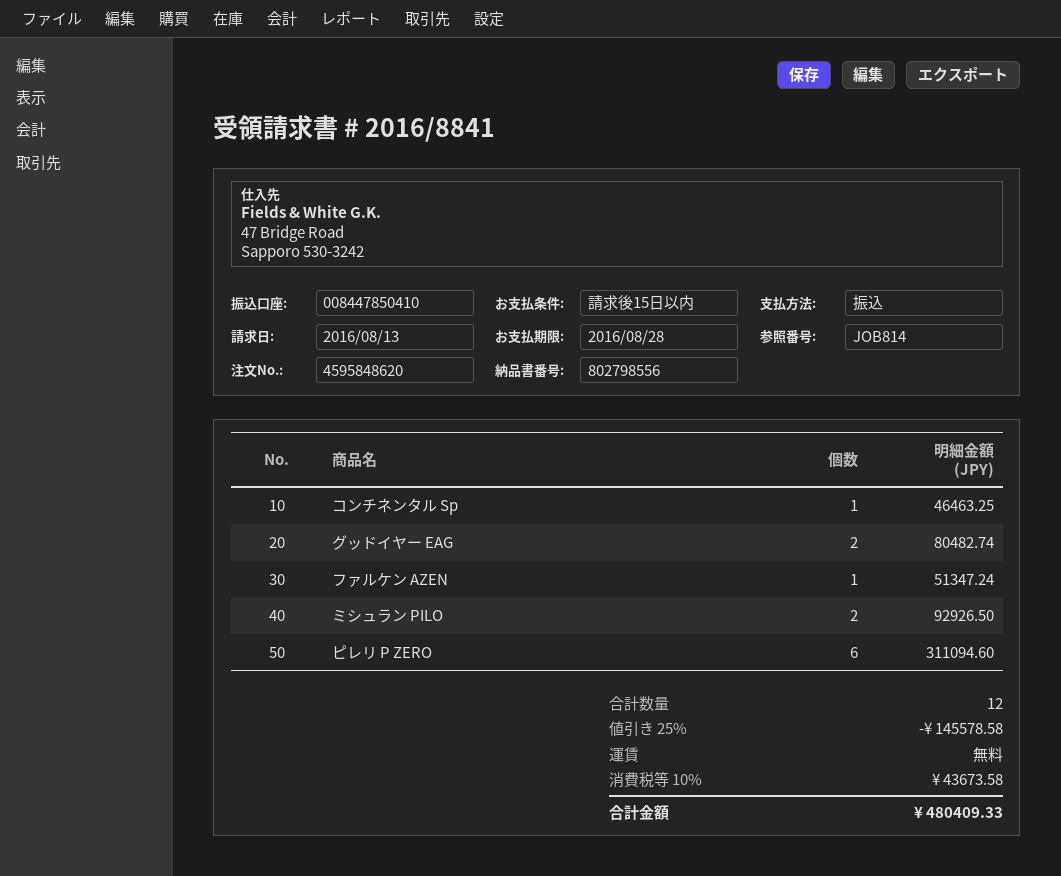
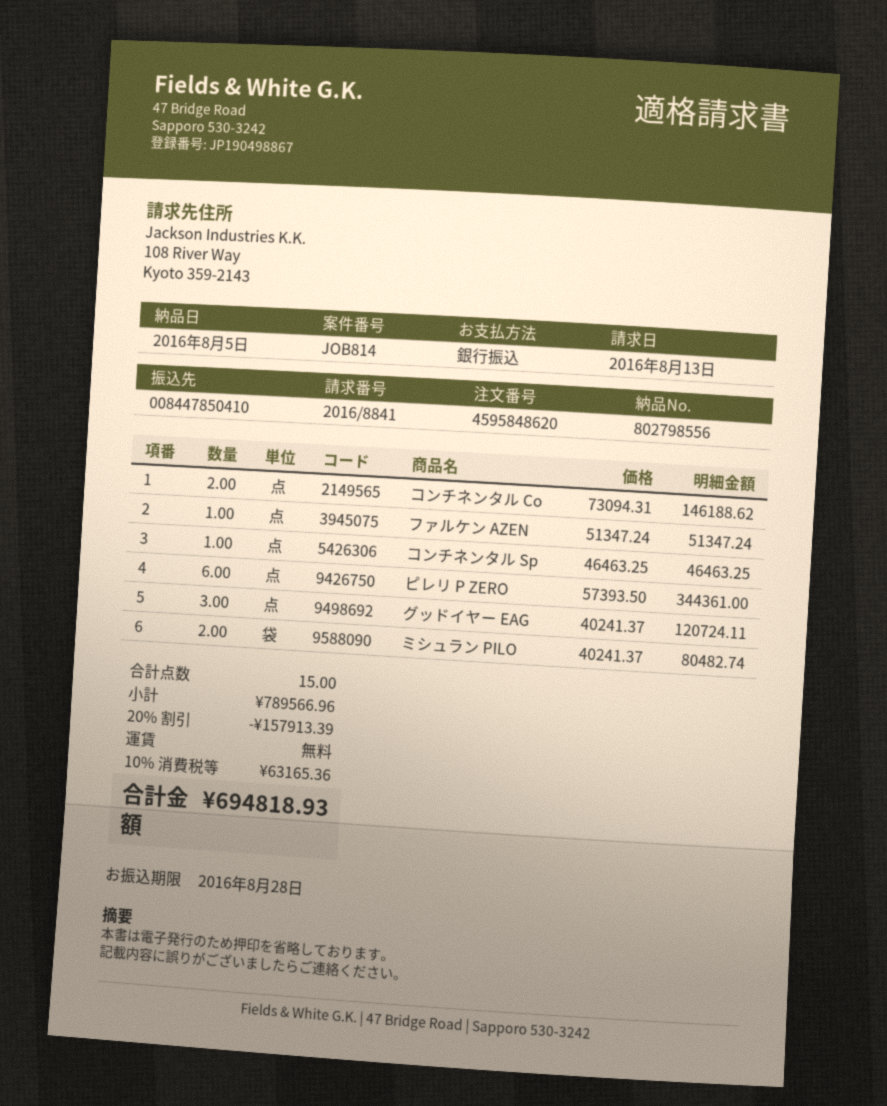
グッドイヤー EAG: 2 for 80482.74 -> 3 for 120724.11
ミシュラン PILO: 2 for 92926.50 -> 2 for 80482.74
ピレリ P ZERO: 6 for 311094.60 -> 6 for 344361.00
コンチネンタル Co: none -> 2 for 146188.62
total quantity: 12 -> 15
discount: 25% = 145578.58 -> 20% = 157913.39
tax: 10% = 43673.58 -> 10% = 63165.36
total: 480409.33 -> 694818.93

